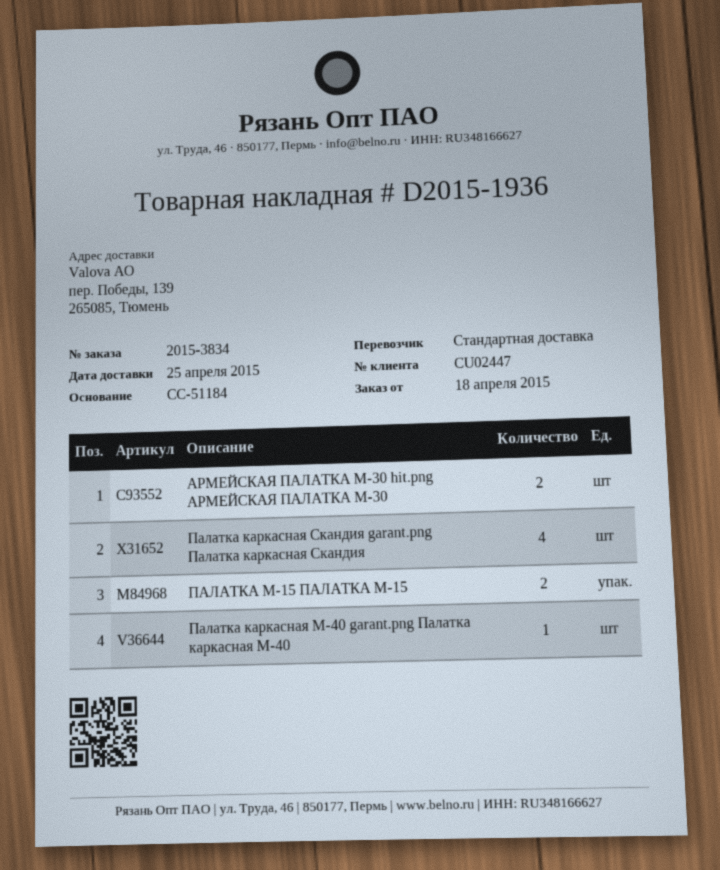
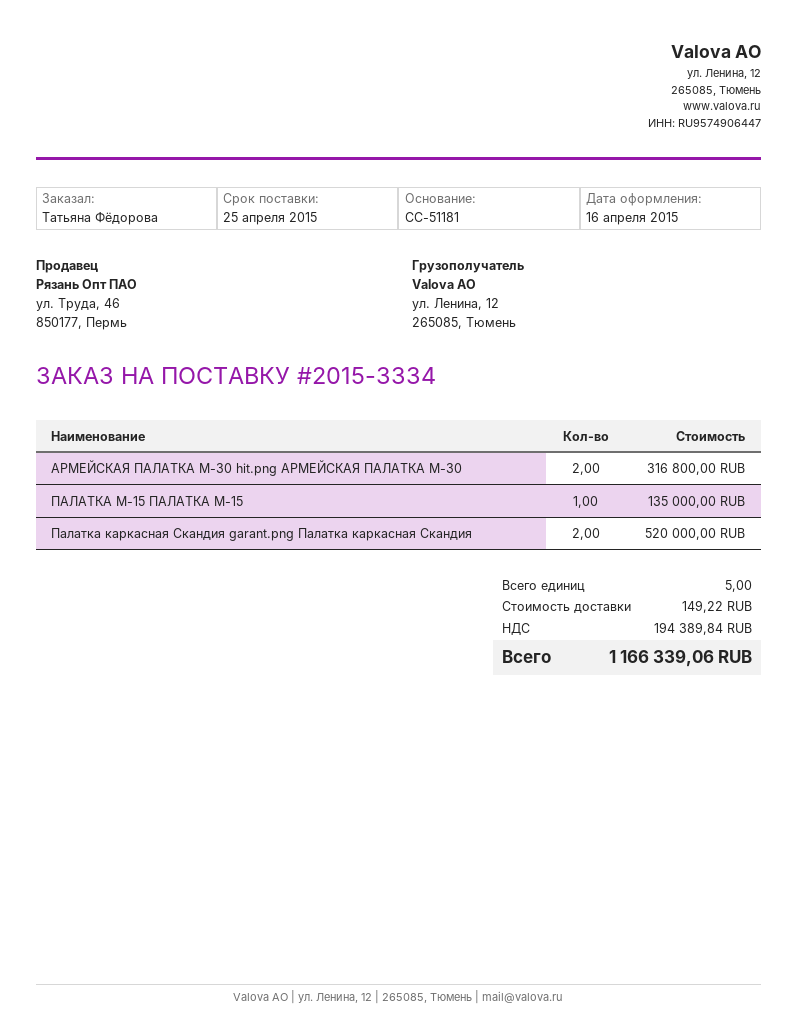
order number: 2015-3834 -> 2015-3334
order date: 2015-04-18 -> 2015-04-16
reference: CC-51184 -> CC-51181
ship to: пер. Победы, 139, 265085, Тюмень -> ул. Ленина, 12, 265085, Тюмень
Палатка каркасная Скандия garant.png Палатка каркасная Скандия: 4 -> 2
ПАЛАТКА М-15 ПАЛАТКА М-15: 2 -> 1
Палатка каркасная М-40 garant.png Палатка каркасная М-40: 1 -> none

